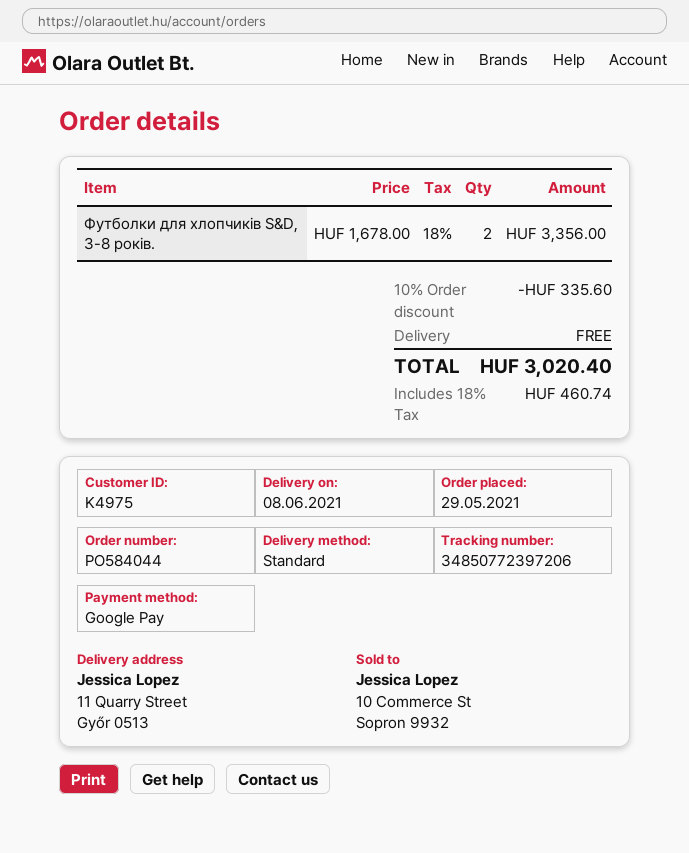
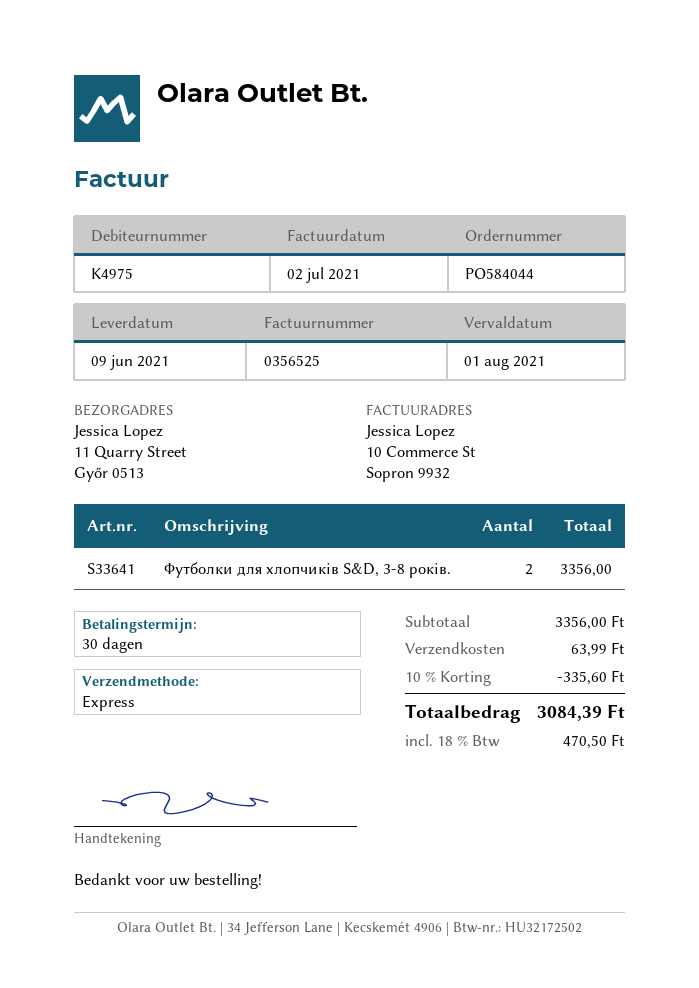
delivery date: 2021-06-08 -> 2021-06-09
shipping method: standard -> express
shipping: 0.00 -> 63.99
tax: 18% = 460.74 -> 18% = 470.50
total: 3020.40 -> 3084.39

